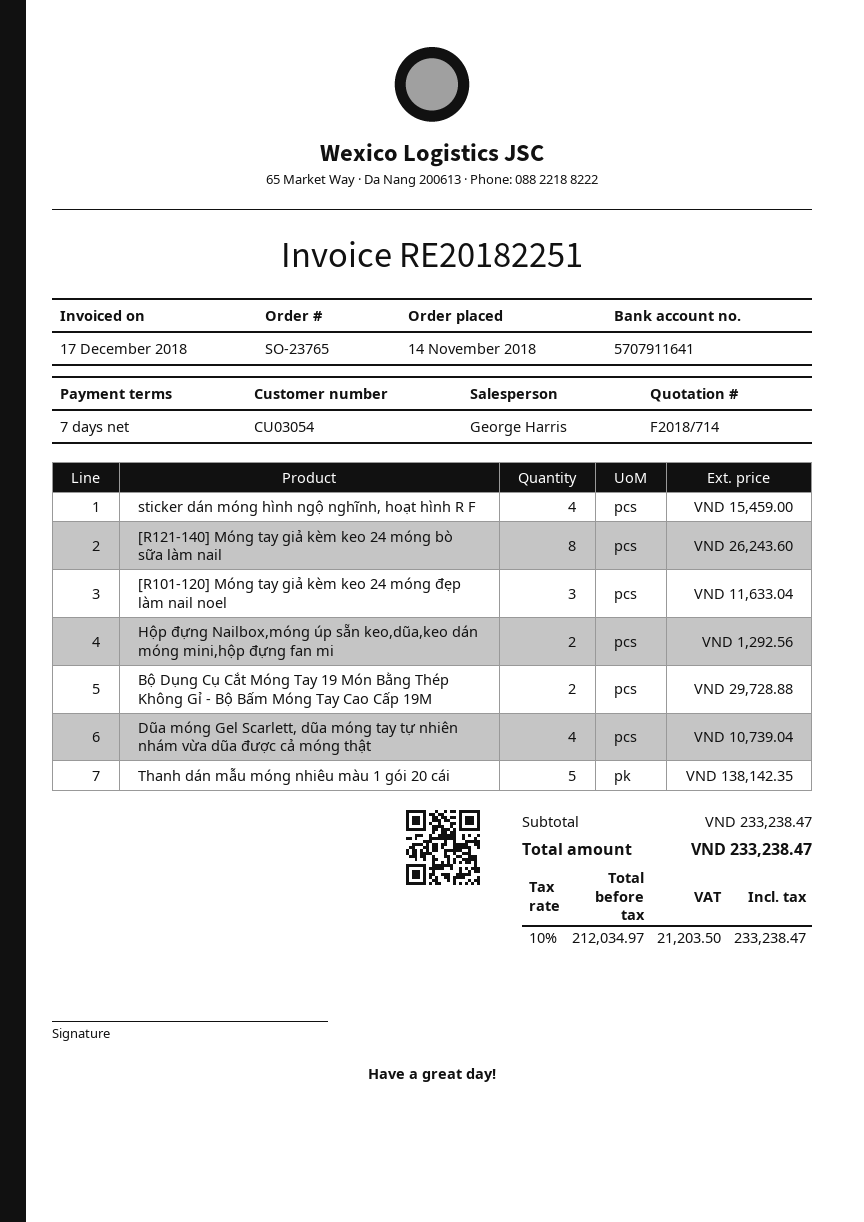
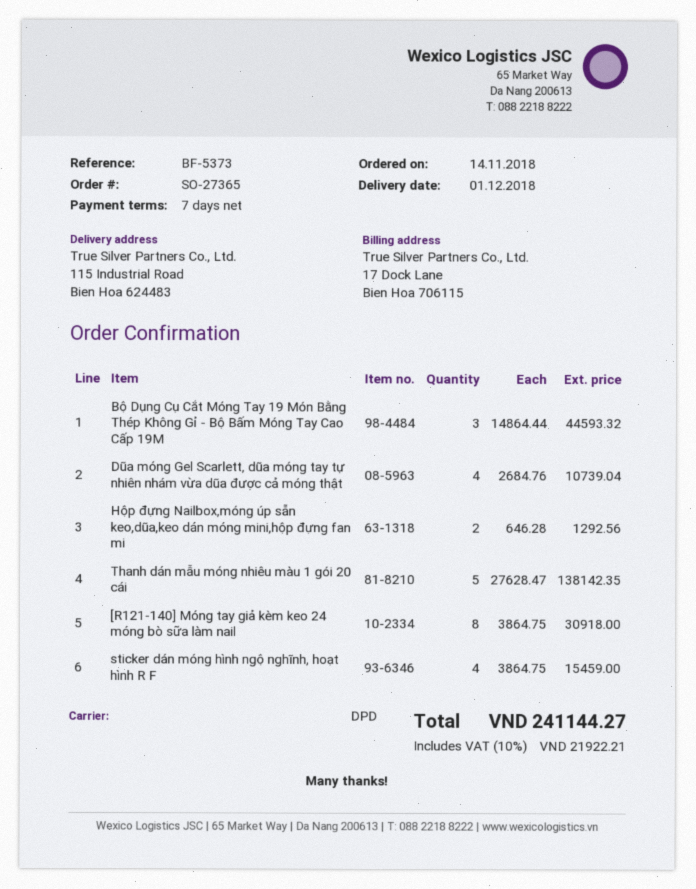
order number: SO-23765 -> SO-27365
[R121-140] Móng tay giả kèm keo 24 móng bò sữa làm nail: 8 for 26243.60 -> 8 for 30918.00
[R101-120] Móng tay giả kèm keo 24 móng đẹp làm nail noel: 3 for 11633.04 -> none
Bộ Dụng Cụ Cắt Móng Tay 19 Món Bằng Thép Không Gỉ - Bộ Bấm Móng Tay Cao Cấp 19M: 2 for 29728.88 -> 3 for 44593.32
tax: 10% = 21203.50 -> 10% = 21922.21
total: 233238.47 -> 241144.27

